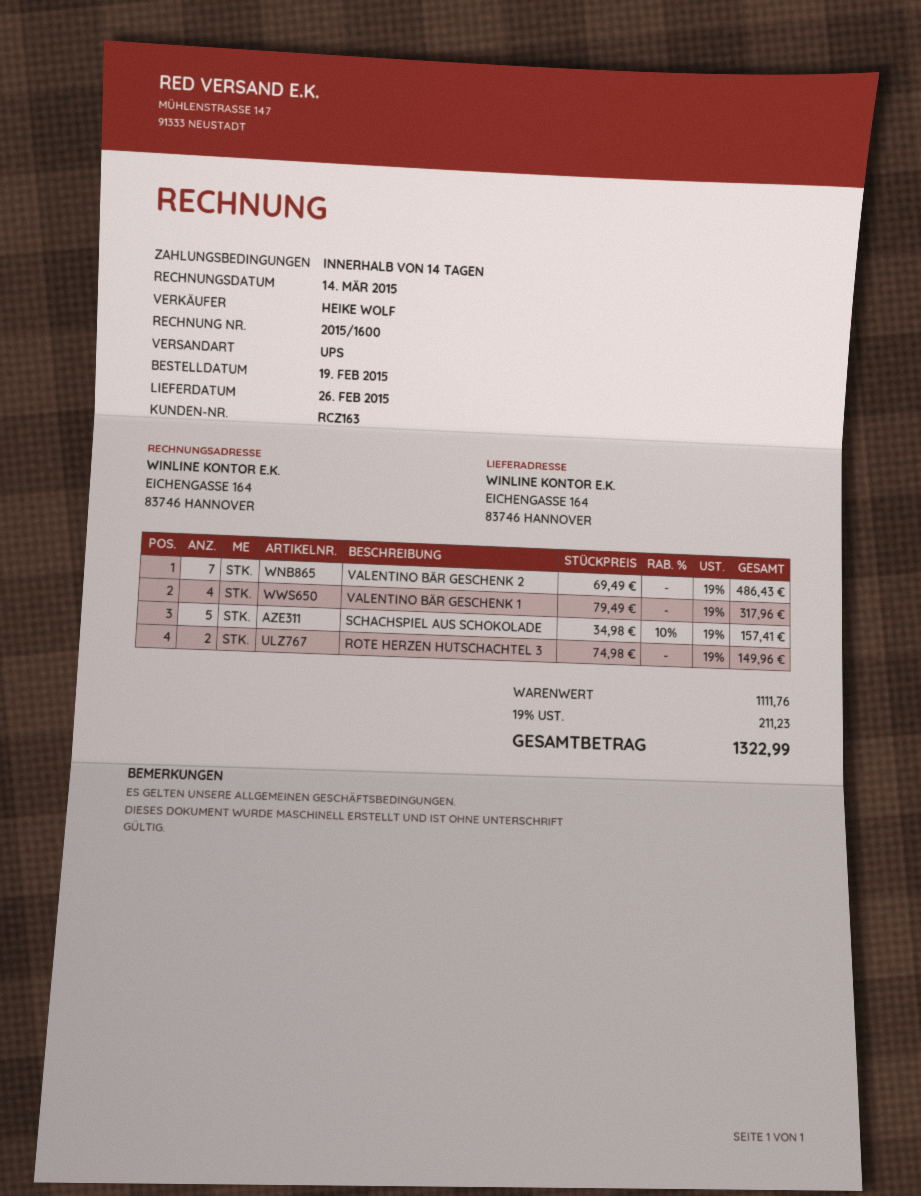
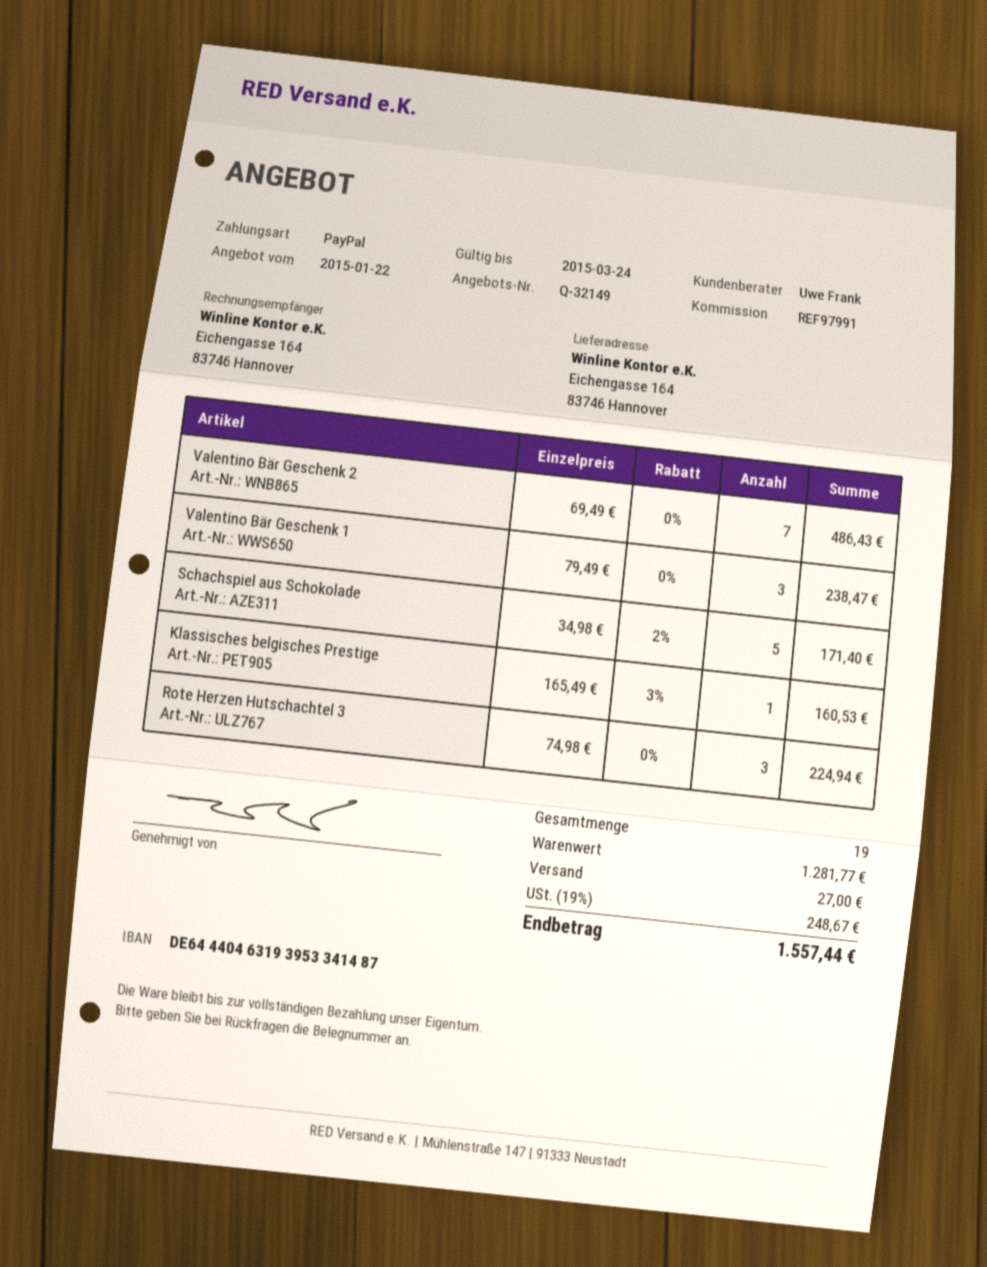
sales rep: HEIKE WOLF -> Uwe Frank
VALENTINO BÄR GESCHENK 1: 4 x 79.49 = 317.96 -> 3 x 79.49 = 238.47
SCHACHSPIEL AUS SCHOKOLADE: 5 x 34.98 - 10% = 157.41 -> 5 x 34.98 - 2% = 171.40
ROTE HERZEN HUTSCHACHTEL 3: 2 x 74.98 = 149.96 -> 3 x 74.98 = 224.94
Klassisches belgisches Prestige: none -> 1 x 165.49 - 3% = 160.53
subtotal: 1111.76 -> 1281.77
shipping: none -> 27.00
tax: 19% = 211.23 -> 19% = 248.67
total: 1322.99 -> 1557.44

